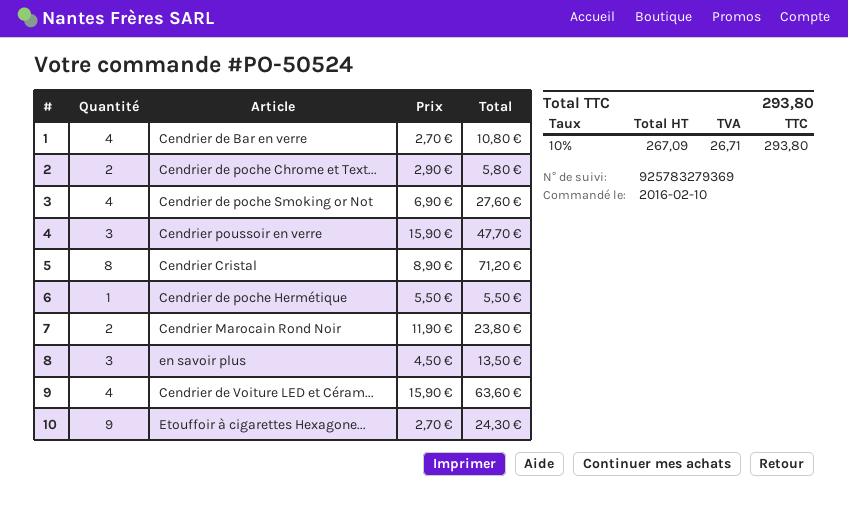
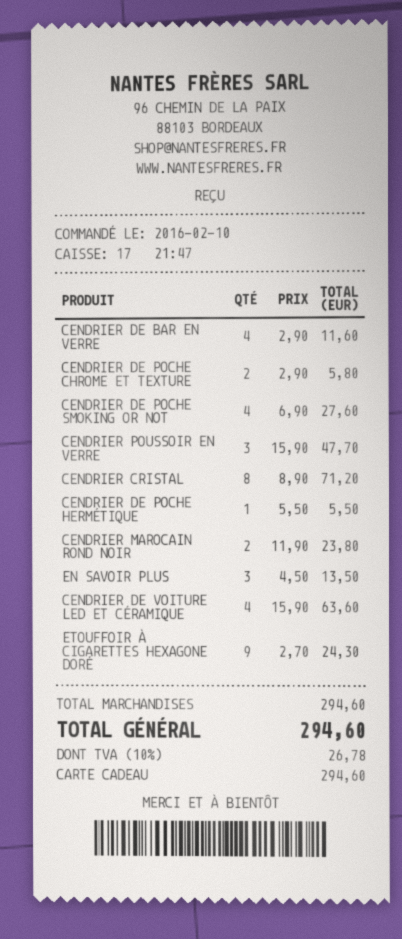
Cendrier de Bar en verre: 4 x 2.70 = 10.80 -> 4 x 2.90 = 11.60
tax: 10% = 26.71 -> 10% = 26.78
total: 293.80 -> 294.60

